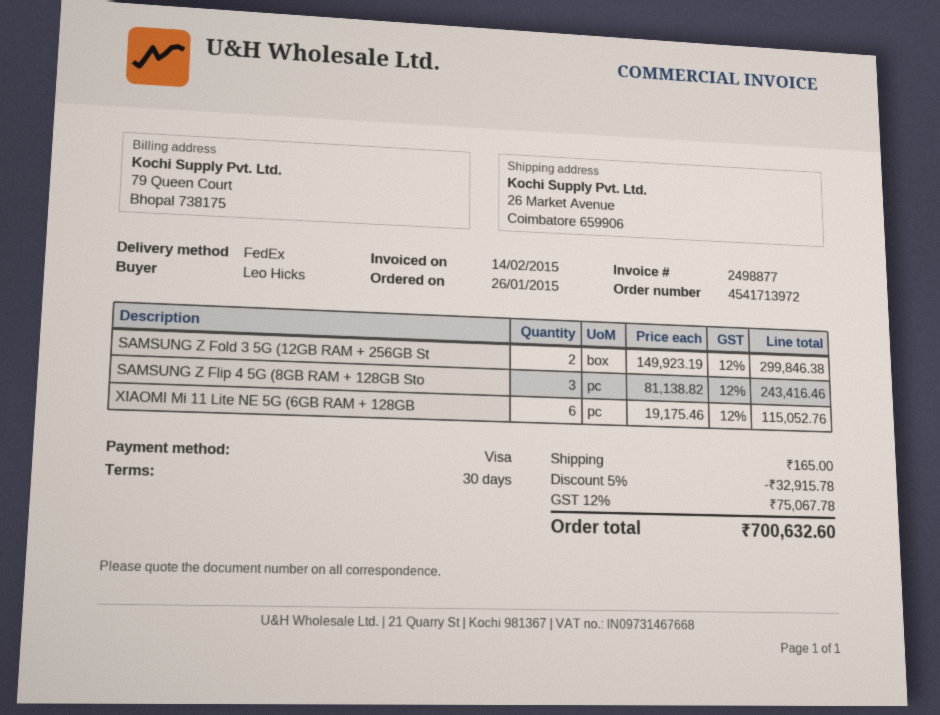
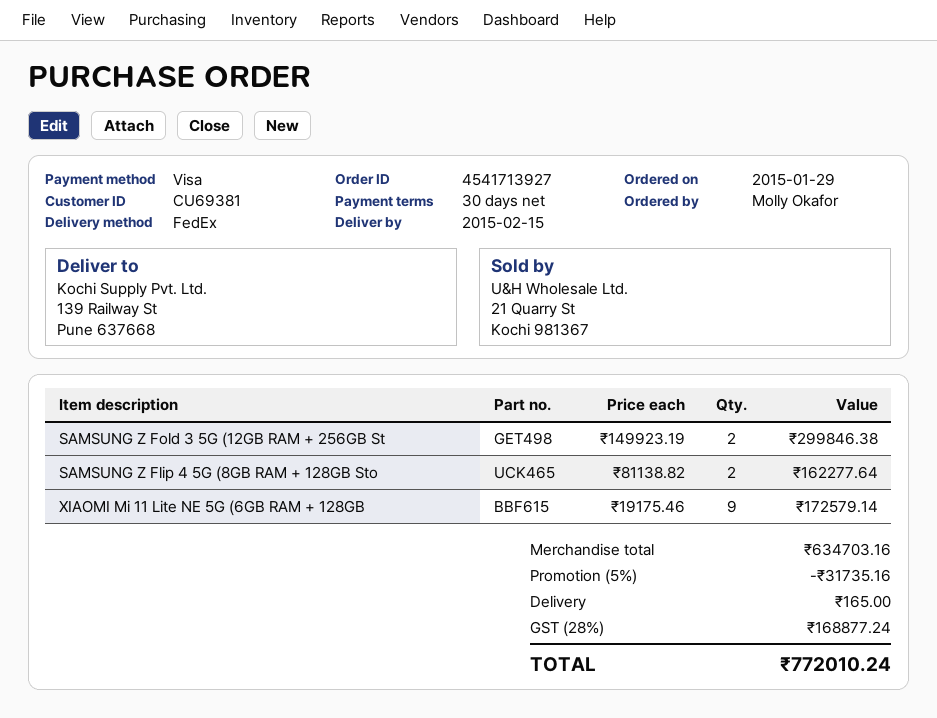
order number: 4541713972 -> 4541713927
order date: 2015-01-26 -> 2015-01-29
ordered by: Leo Hicks -> Molly Okafor
ship to: 26 Market Avenue, Coimbatore 659906 -> 139 Railway St, Pune 637668
SAMSUNG Z Flip 4 5G (8GB RAM + 128GB Sto: 3 x 81138.82 = 243416.46 -> 2 x 81138.82 = 162277.64
XIAOMI Mi 11 Lite NE 5G (6GB RAM + 128GB: 6 x 19175.46 = 115052.76 -> 9 x 19175.46 = 172579.14
discount: 5% = 32915.78 -> 5% = 31735.16
tax: 12% = 75067.78 -> 28% = 168877.24
total: 700632.60 -> 772010.24

